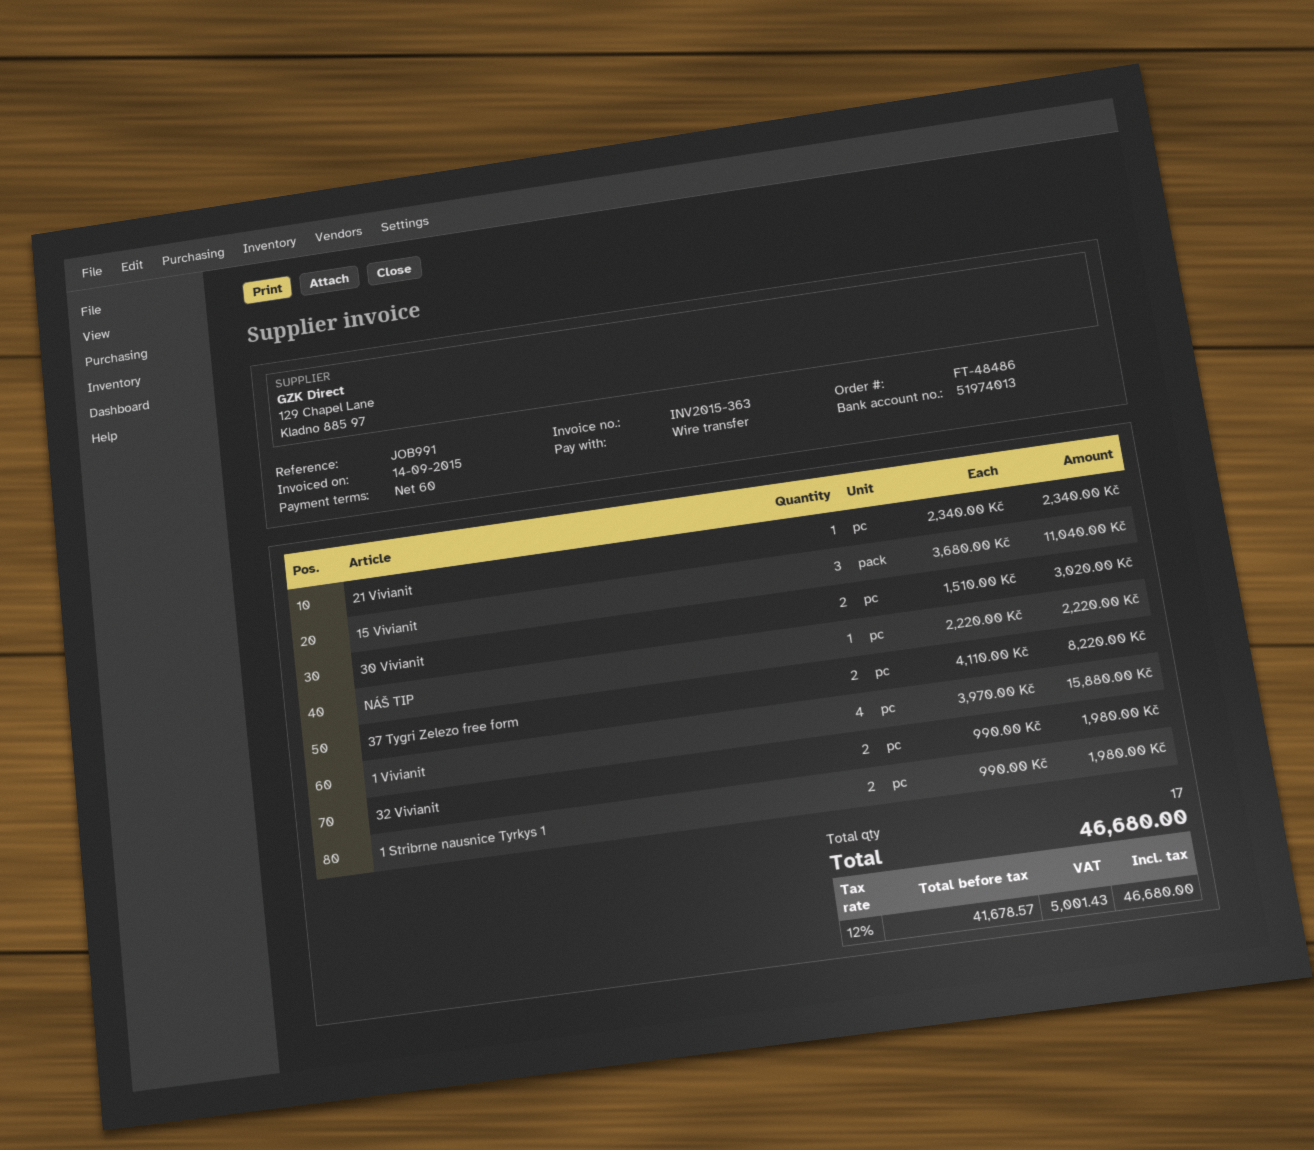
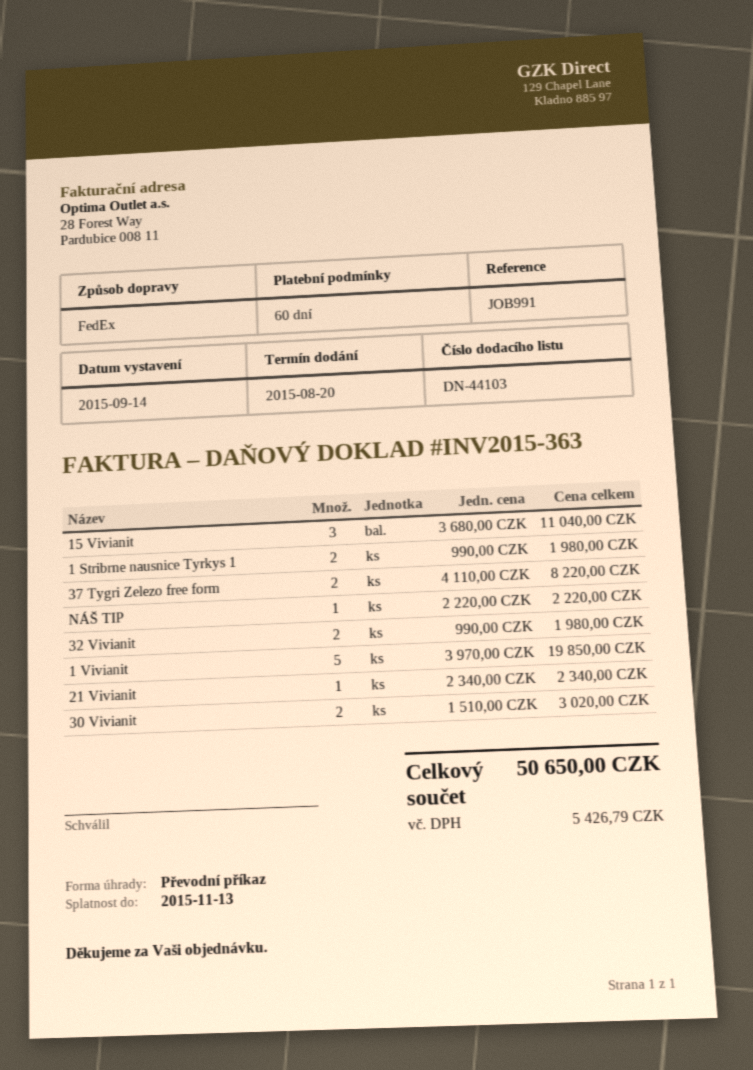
1 Vivianit: 4 x 3970.00 = 15880.00 -> 5 x 3970.00 = 19850.00
tax: 5001.43 -> 5426.79
total: 46680.00 -> 50650.00

